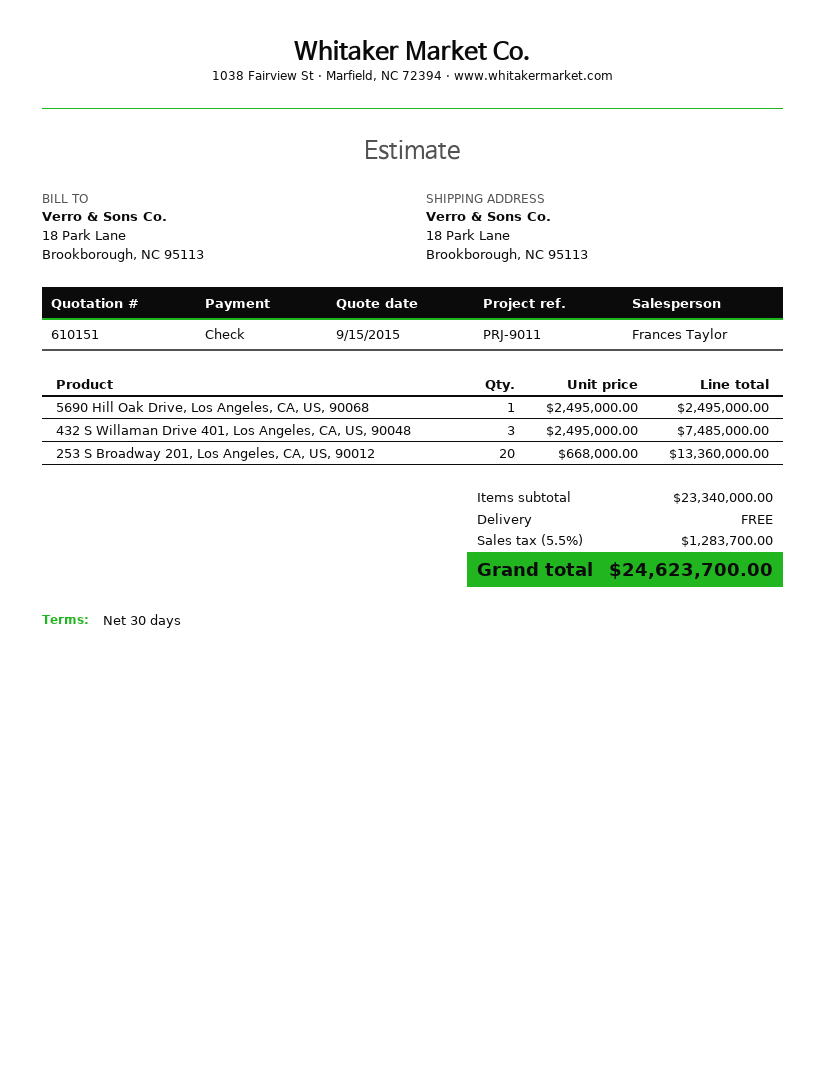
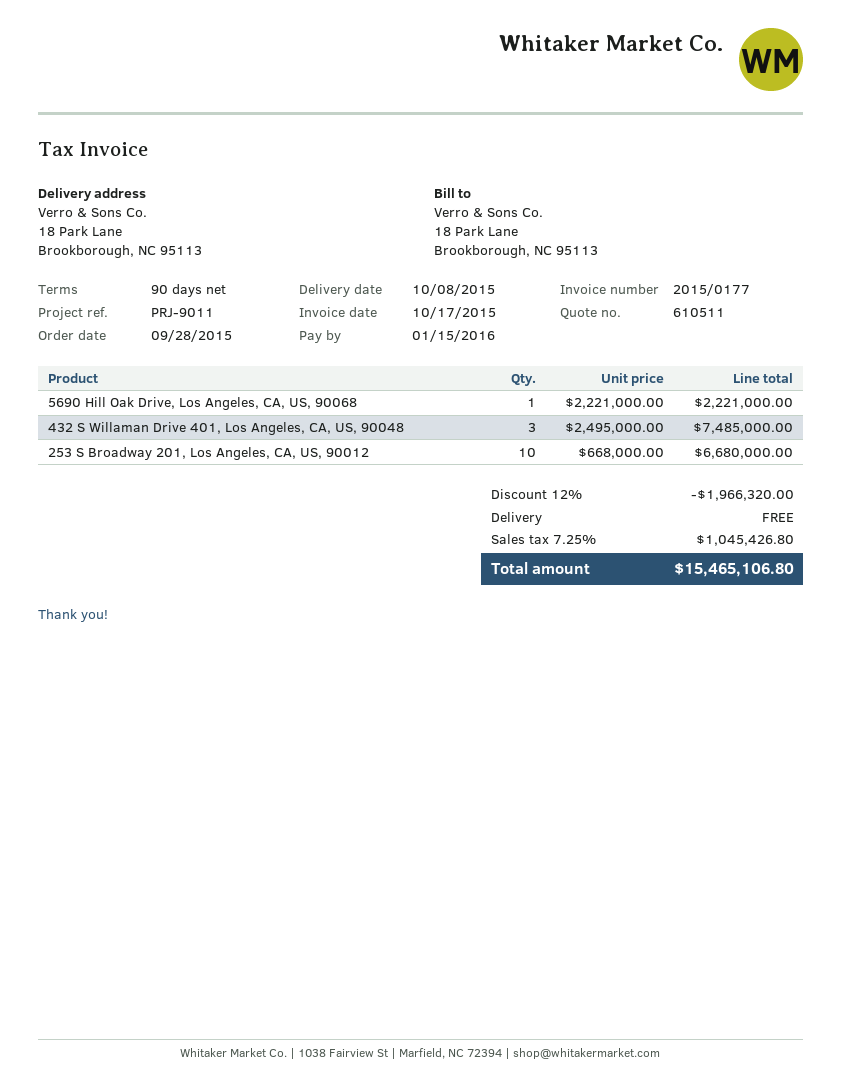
quote number: 610151 -> 610511
payment terms: 30 days -> 90 days
5690 Hill Oak Drive, Los Angeles, CA, US, 90068: 1 x 2495000.00 = 2495000.00 -> 1 x 2221000.00 = 2221000.00
253 S Broadway 201, Los Angeles, CA, US, 90012: 20 x 668000.00 = 13360000.00 -> 10 x 668000.00 = 6680000.00
discount: none -> 12% = 1966320.00
tax: 5.5% = 1283700.00 -> 7.25% = 1045426.80
total: 24623700.00 -> 15465106.80

